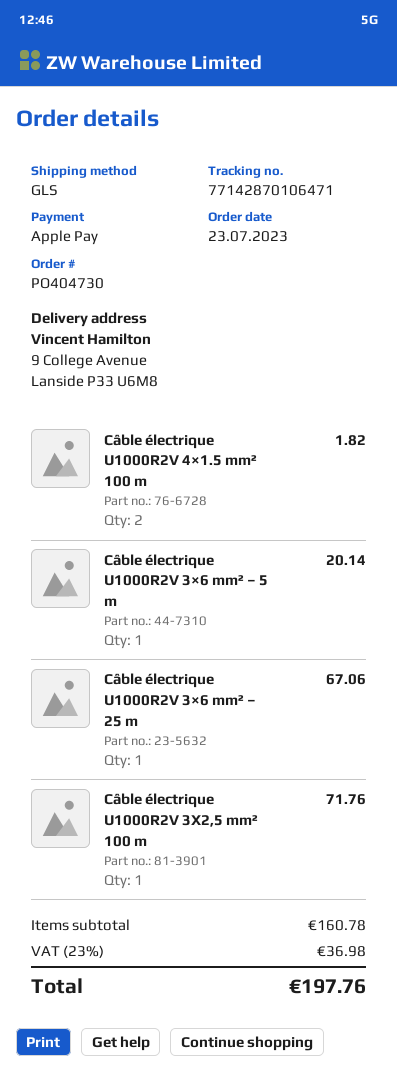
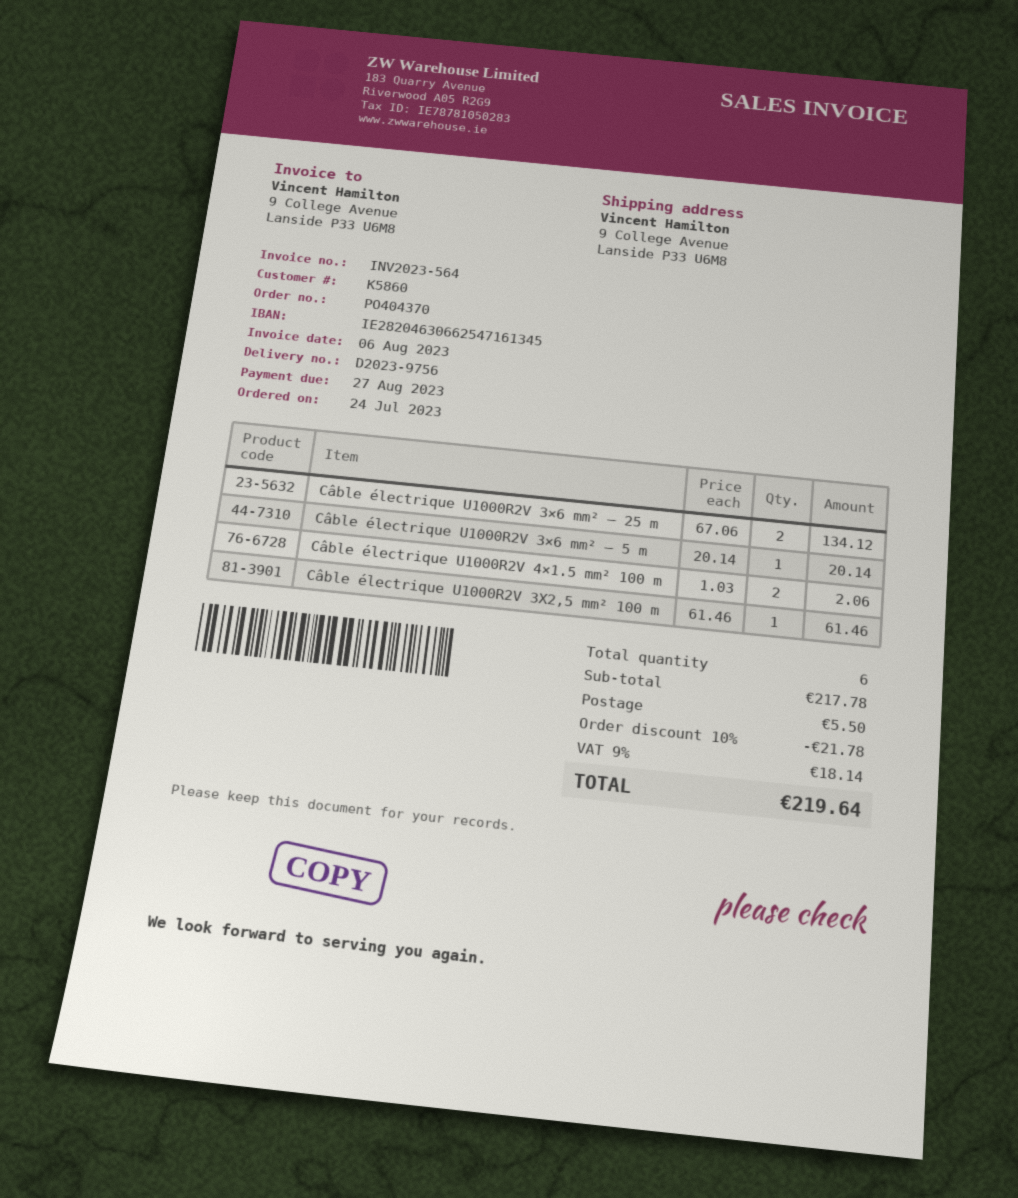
order number: PO404730 -> PO404370
order date: 2023-07-23 -> 2023-07-24
Câble électrique U1000R2V 4×1.5 mm² 100 m: 2 for 1.82 -> 2 for 2.06
Câble électrique U1000R2V 3×6 mm² – 25 m: 1 for 67.06 -> 2 for 134.12
Câble électrique U1000R2V 3X2,5 mm² 100 m: 1 for 71.76 -> 1 for 61.46
subtotal: 160.78 -> 217.78
discount: none -> 10% = 21.78
shipping: none -> 5.50
tax: 23% = 36.98 -> 9% = 18.14
total: 197.76 -> 219.64

